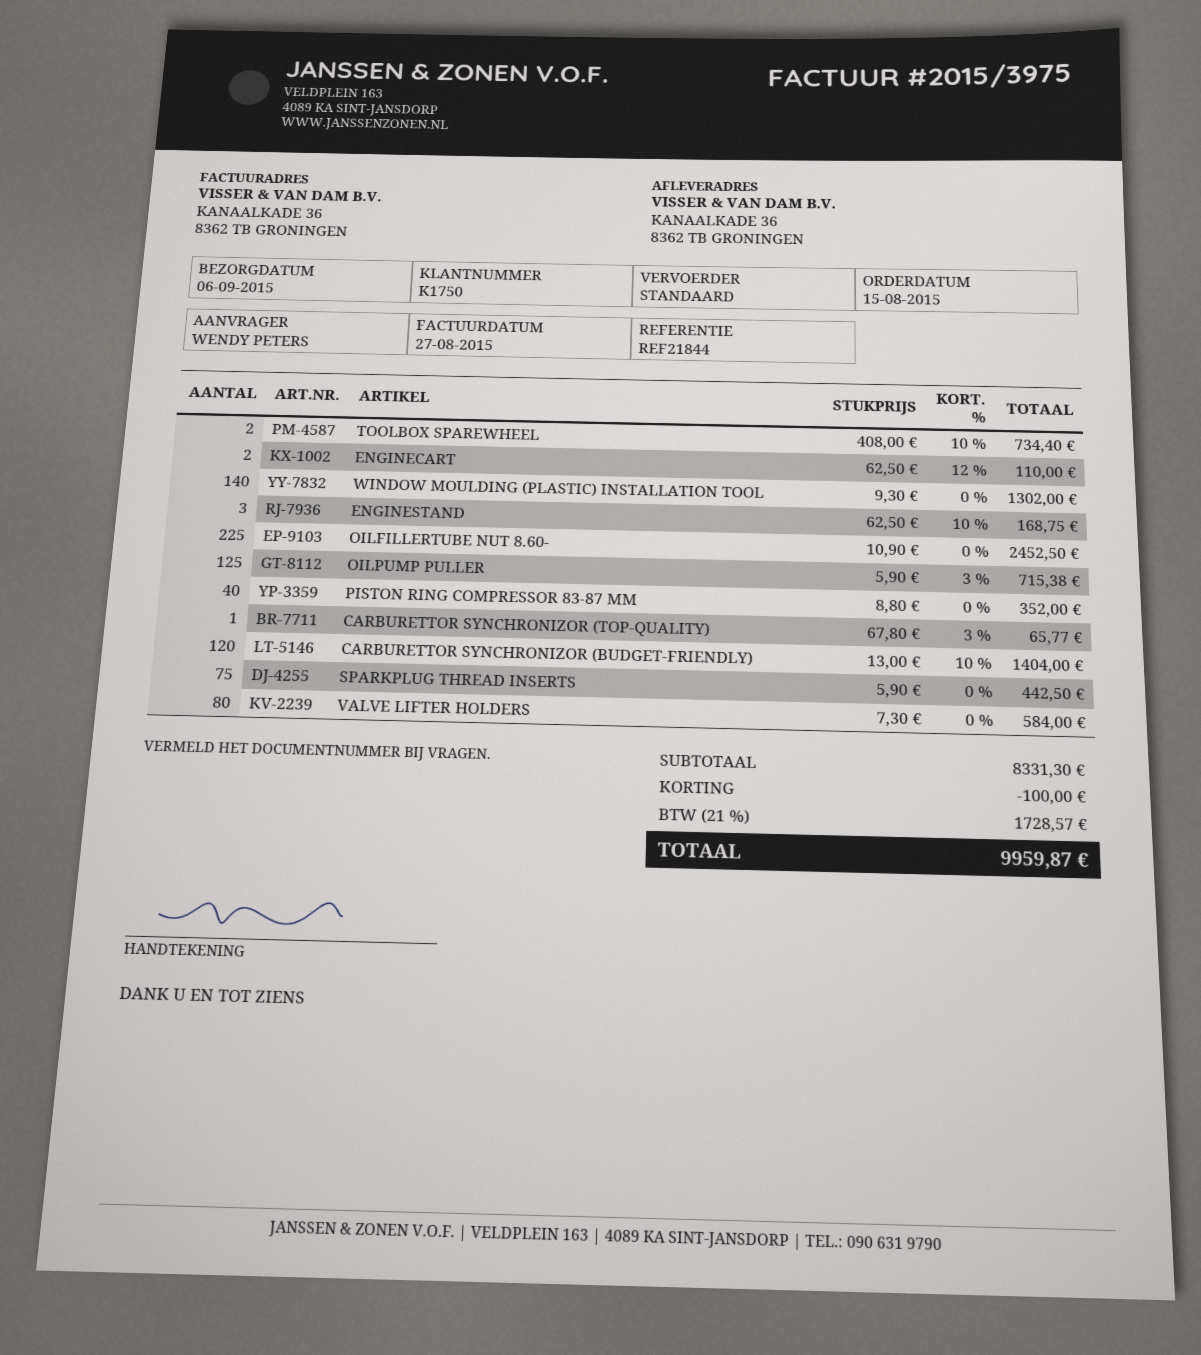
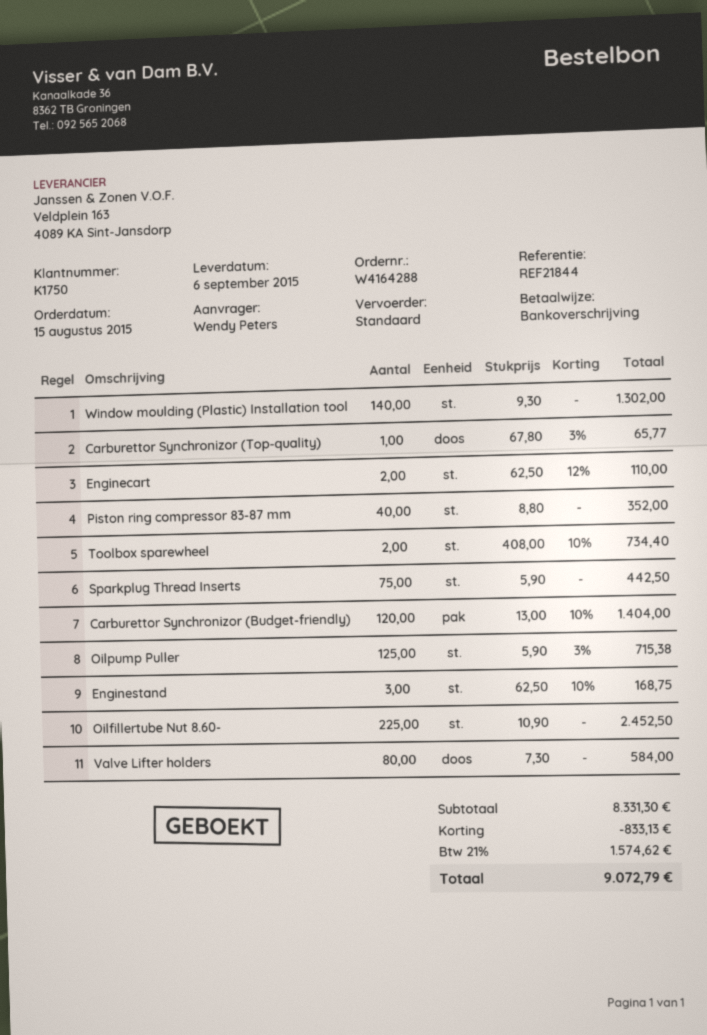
discount: 100.00 -> 833.13
tax: 21% = 1728.57 -> 21% = 1574.62
total: 9959.87 -> 9072.79

